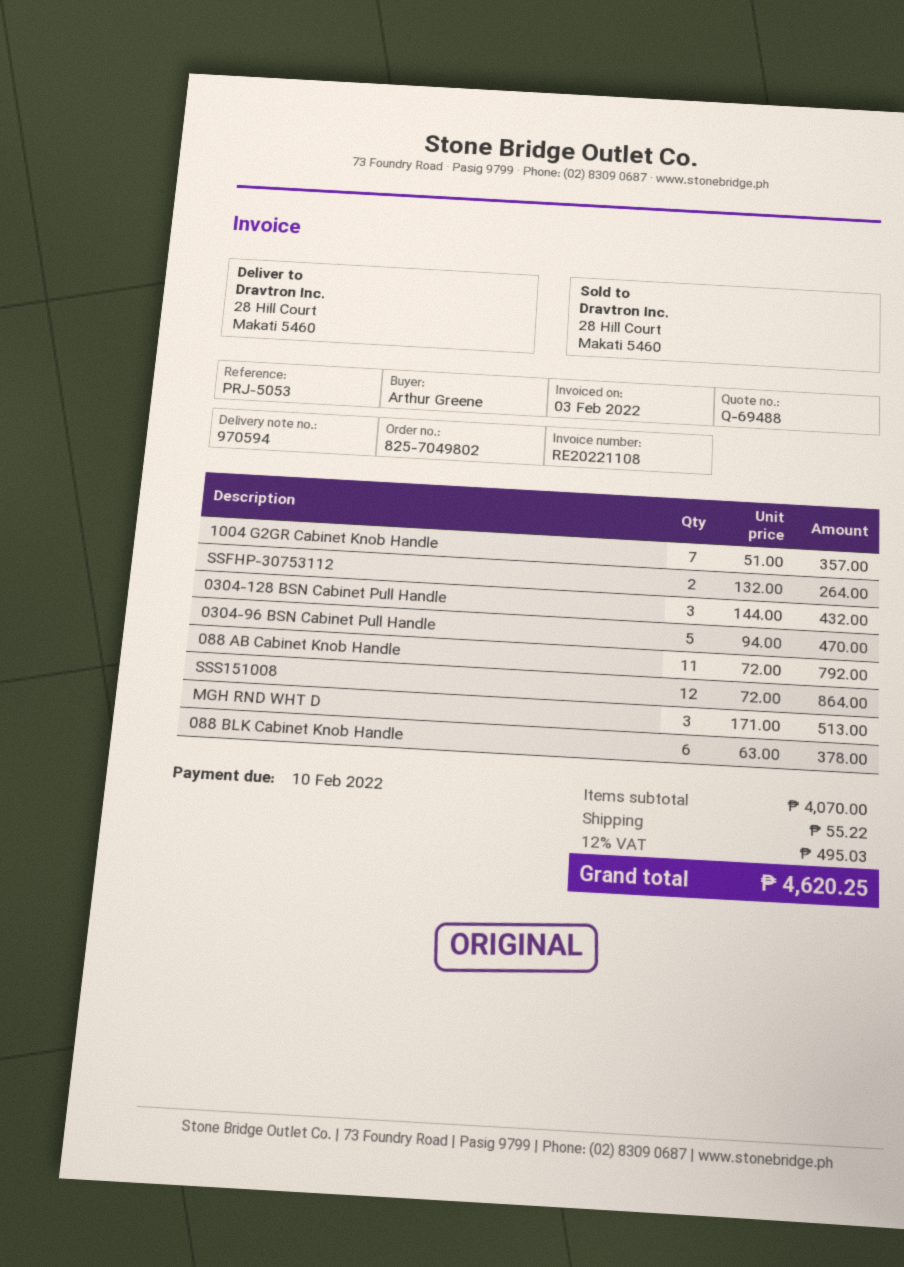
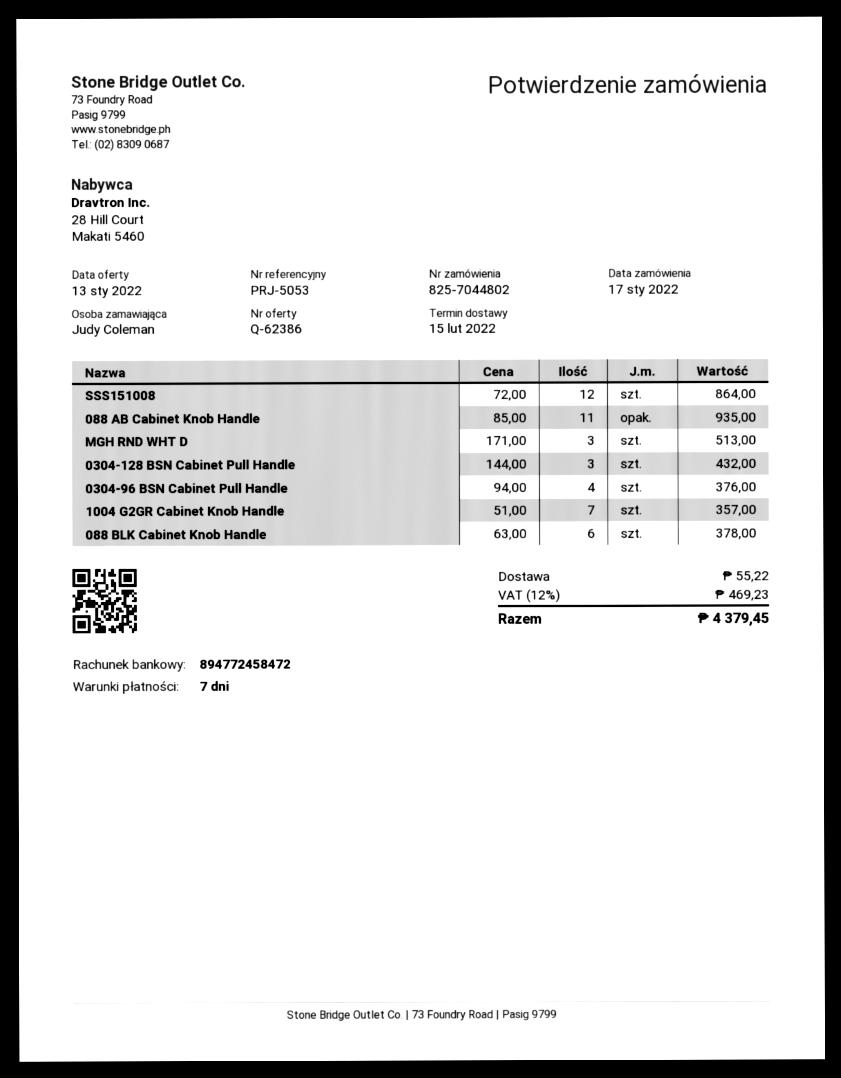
quote number: Q-69488 -> Q-62386
order number: 825-7049802 -> 825-7044802
ordered by: Arthur Greene -> Judy Coleman
SSFHP-30753112: 2 x 132.00 = 264.00 -> none
0304-96 BSN Cabinet Pull Handle: 5 x 94.00 = 470.00 -> 4 x 94.00 = 376.00
088 AB Cabinet Knob Handle: 11 x 72.00 = 792.00 -> 11 x 85.00 = 935.00
tax: 12% = 495.03 -> 12% = 469.23
total: 4620.25 -> 4379.45

